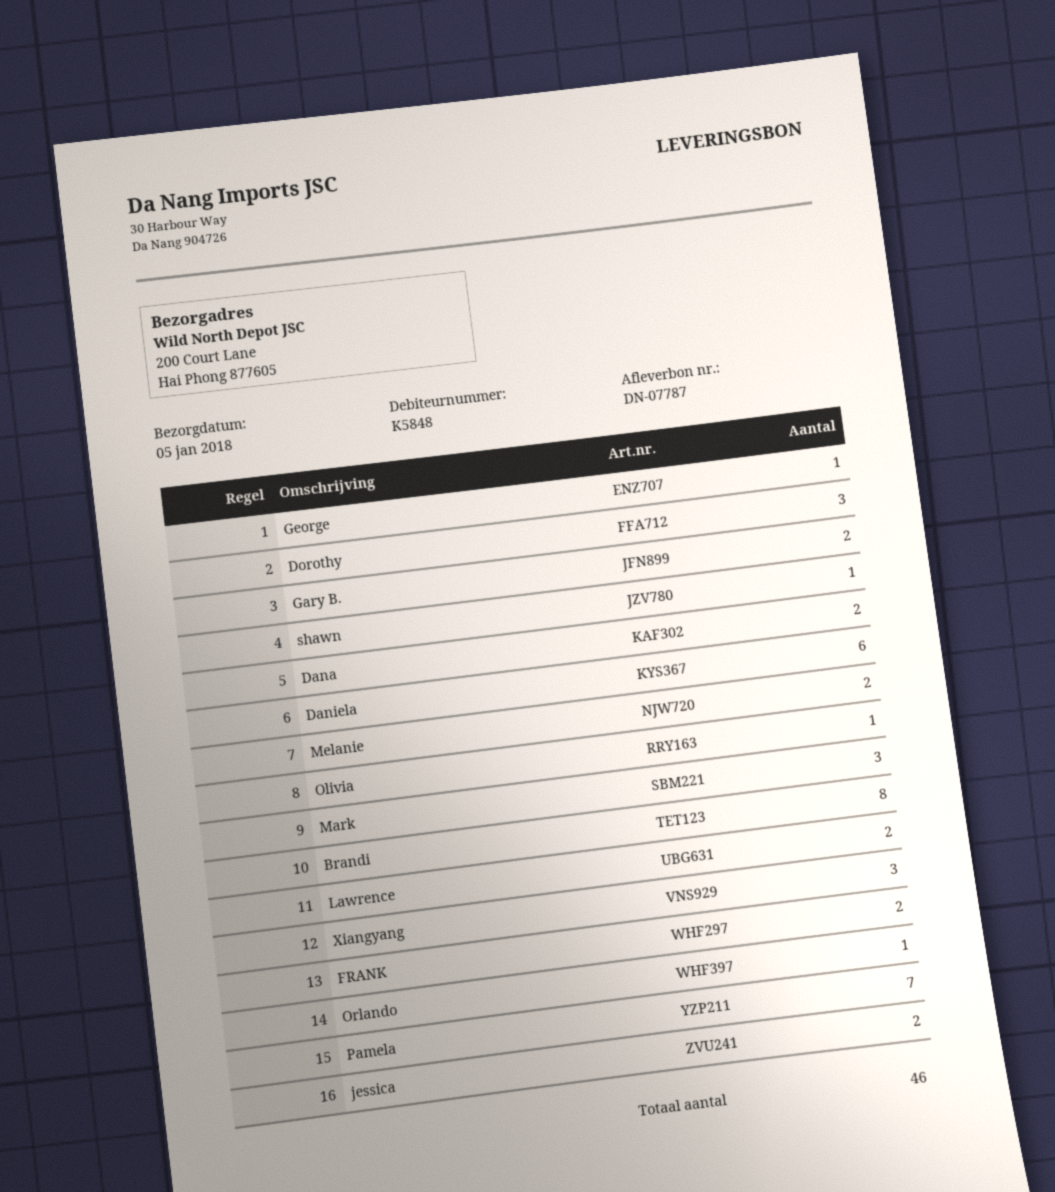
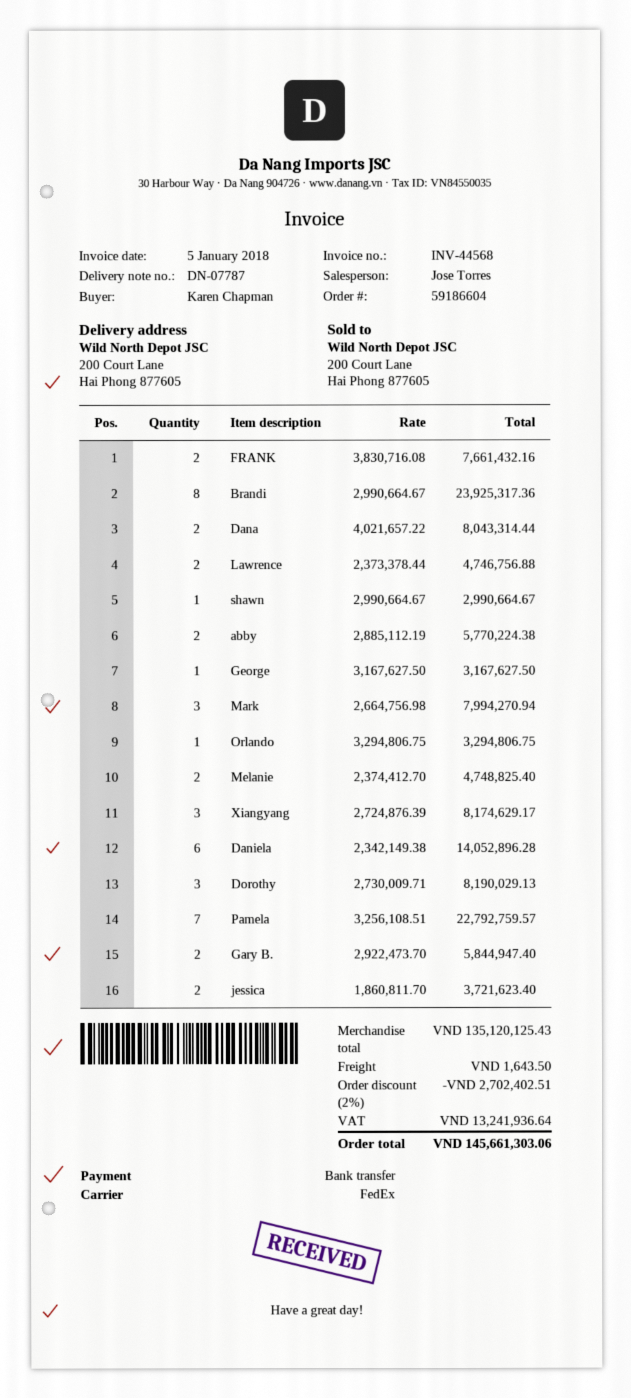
Olivia: 1 -> none
abby: none -> 2

